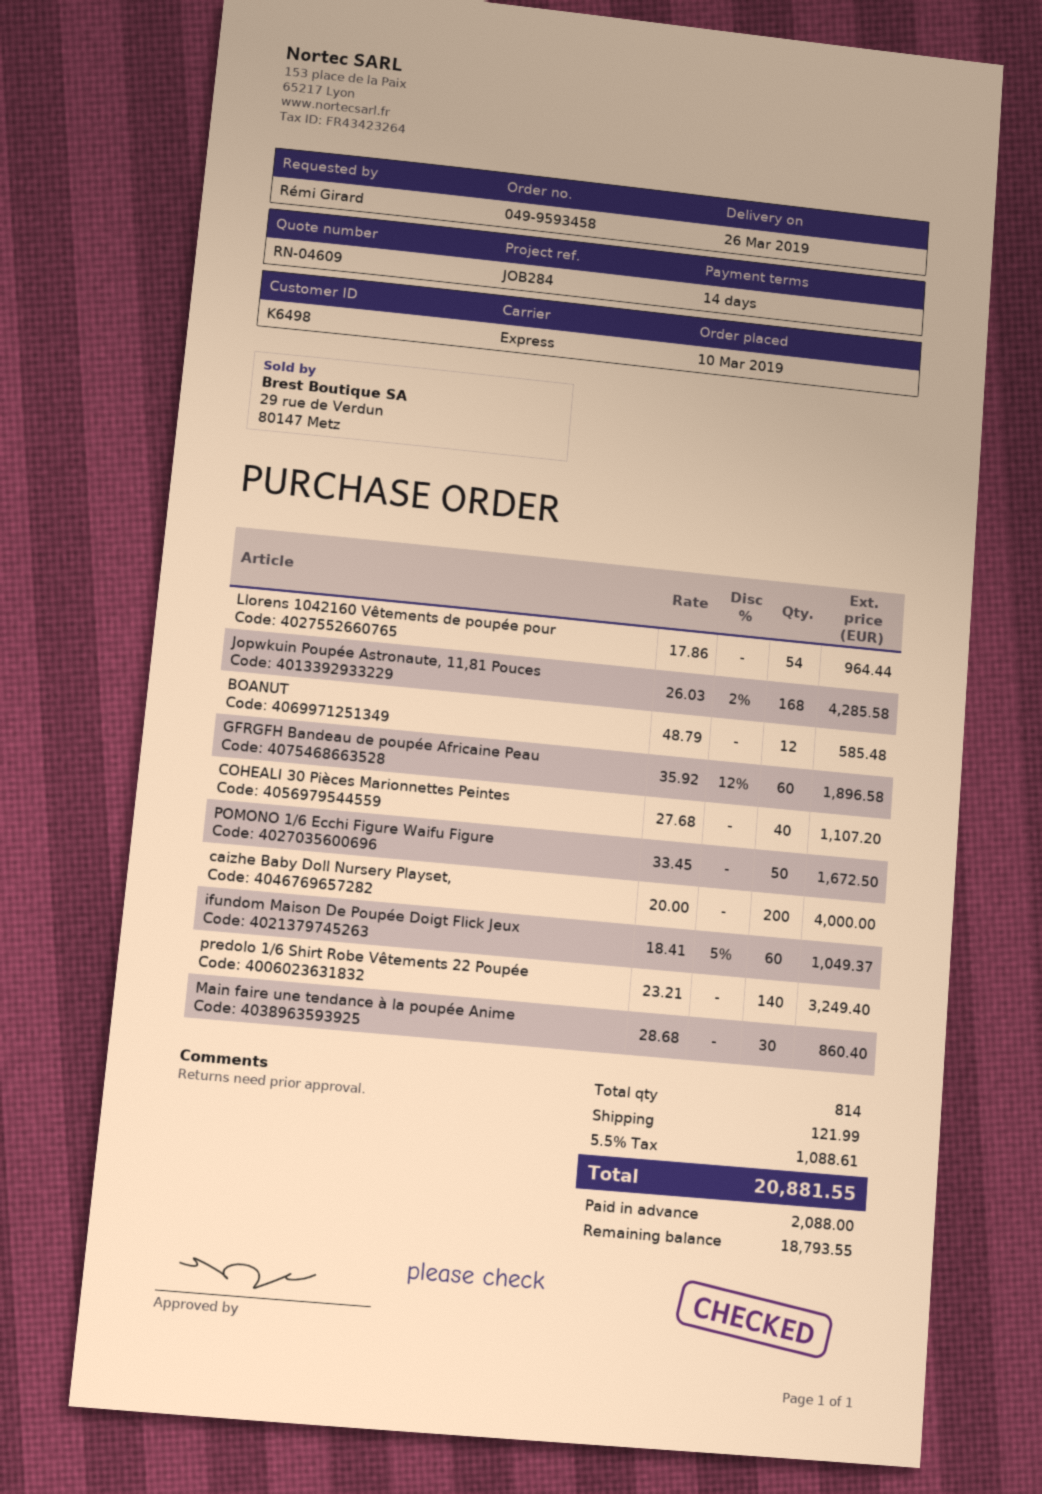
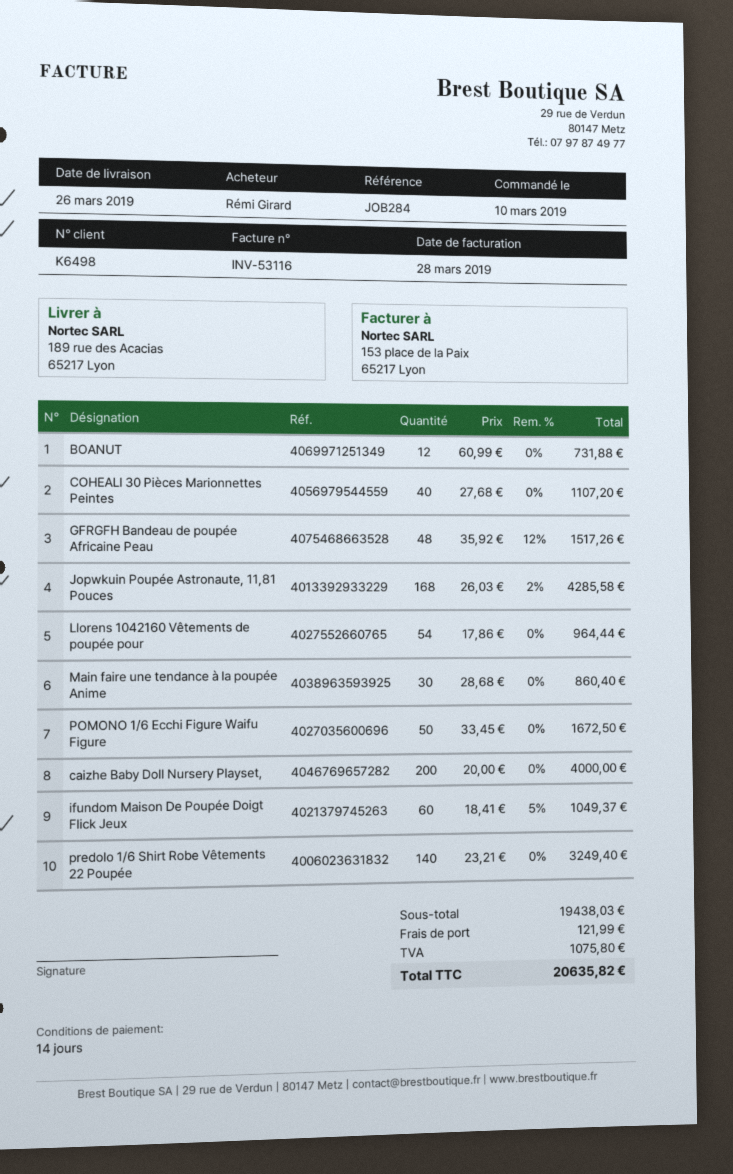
BOANUT: 12 x 48.79 = 585.48 -> 12 x 60.99 = 731.88
GFRGFH Bandeau de poupée Africaine Peau: 60 x 35.92 - 12% = 1896.58 -> 48 x 35.92 - 12% = 1517.26
tax: 1088.61 -> 1075.80
total: 20881.55 -> 20635.82

